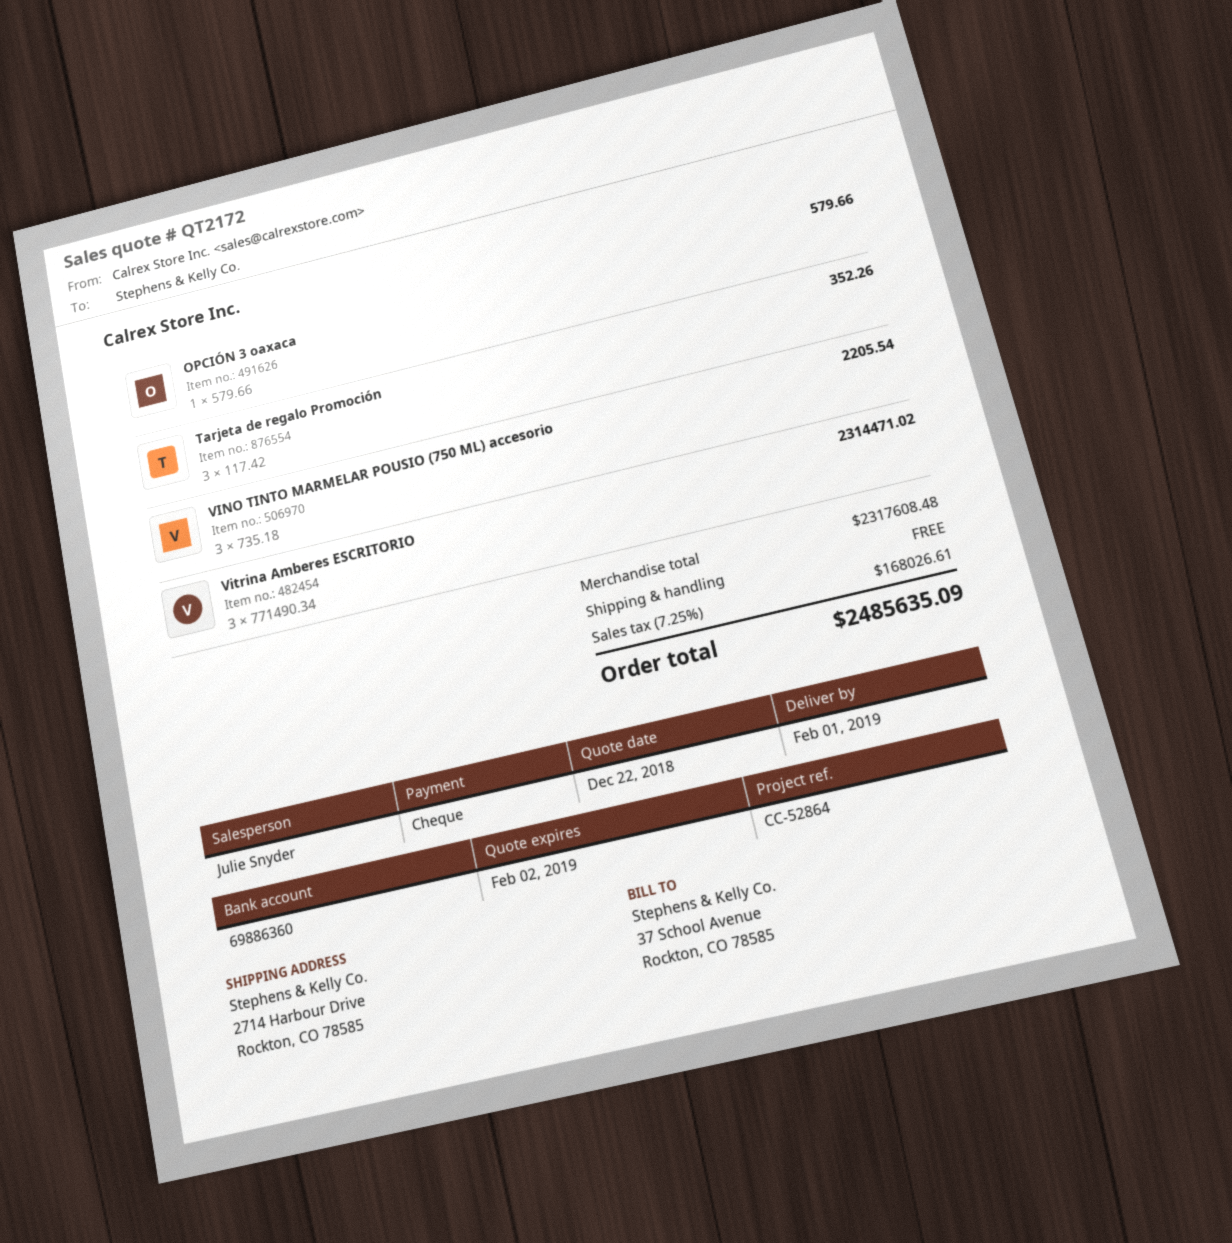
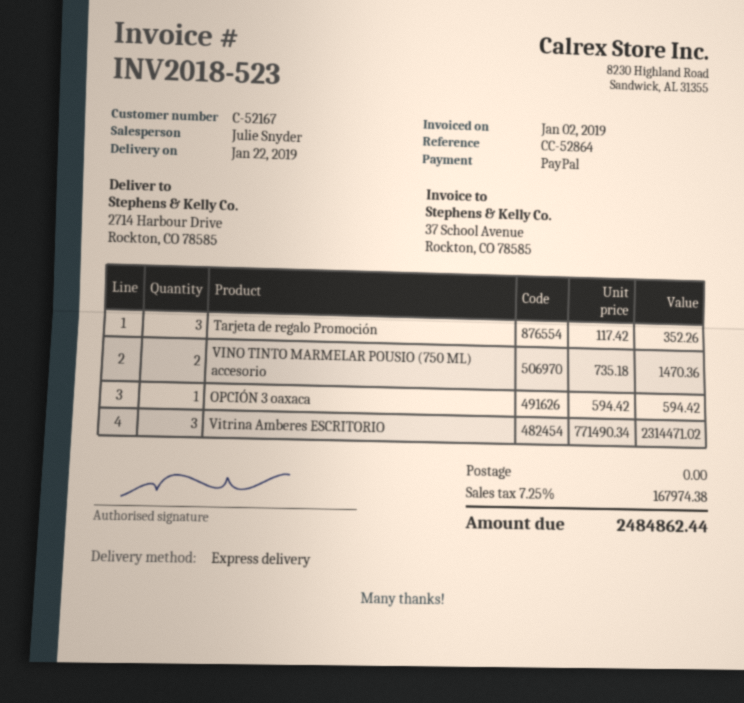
delivery date: 2019-02-01 -> 2019-01-22
payment method: cheque -> PayPal
OPCIÓN 3 oaxaca: 1 x 579.66 = 579.66 -> 1 x 594.42 = 594.42
VINO TINTO MARMELAR POUSIO (750 ML) accesorio: 3 x 735.18 = 2205.54 -> 2 x 735.18 = 1470.36
tax: 7.25% = 168026.61 -> 7.25% = 167974.38
total: 2485635.09 -> 2484862.44

